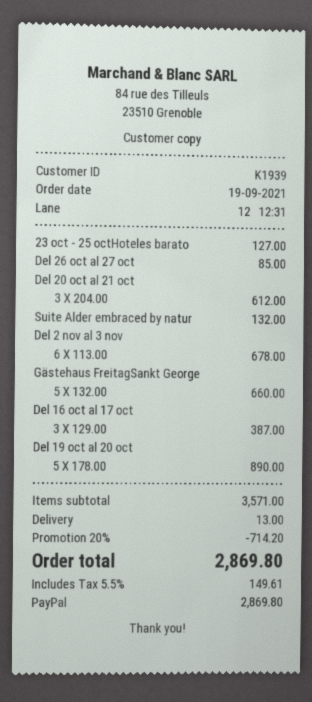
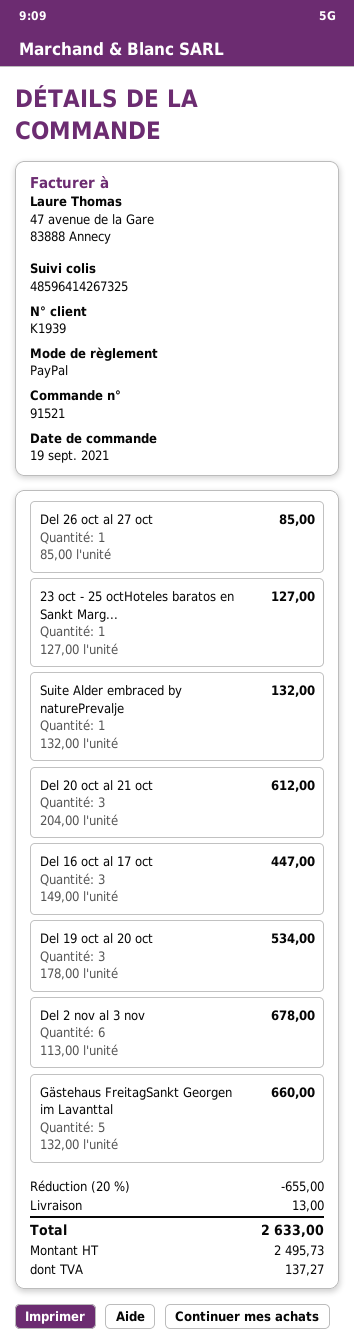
Del 16 oct al 17 oct: 3 x 129.00 = 387.00 -> 3 x 149.00 = 447.00
Del 19 oct al 20 oct: 5 x 178.00 = 890.00 -> 3 x 178.00 = 534.00
discount: 20% = 714.20 -> 20% = 655.00
tax: 149.61 -> 137.27
total: 2869.80 -> 2633.00

